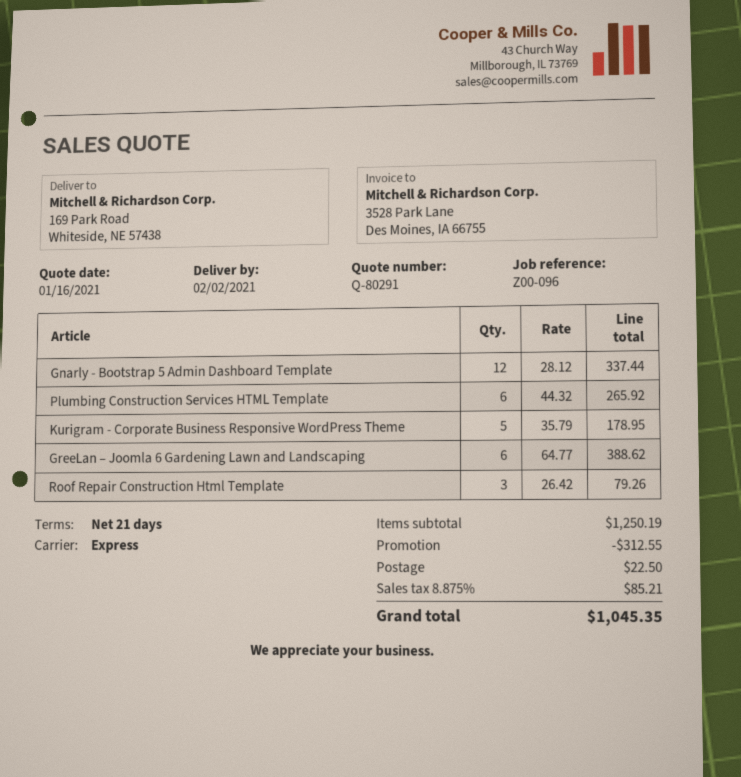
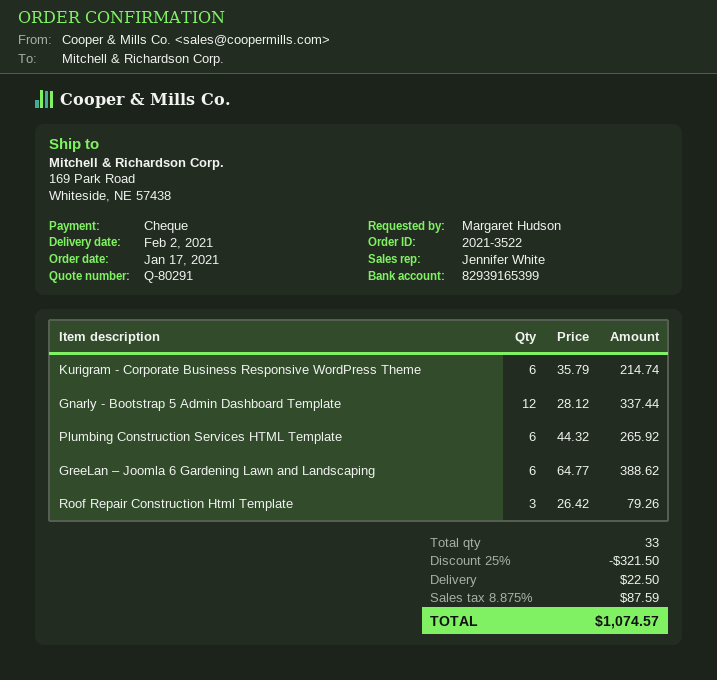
Kurigram - Corporate Business Responsive WordPress Theme: 5 x 35.79 = 178.95 -> 6 x 35.79 = 214.74
discount: 312.55 -> 321.50
tax: 8.875% = 85.21 -> 8.875% = 87.59
total: 1045.35 -> 1074.57

